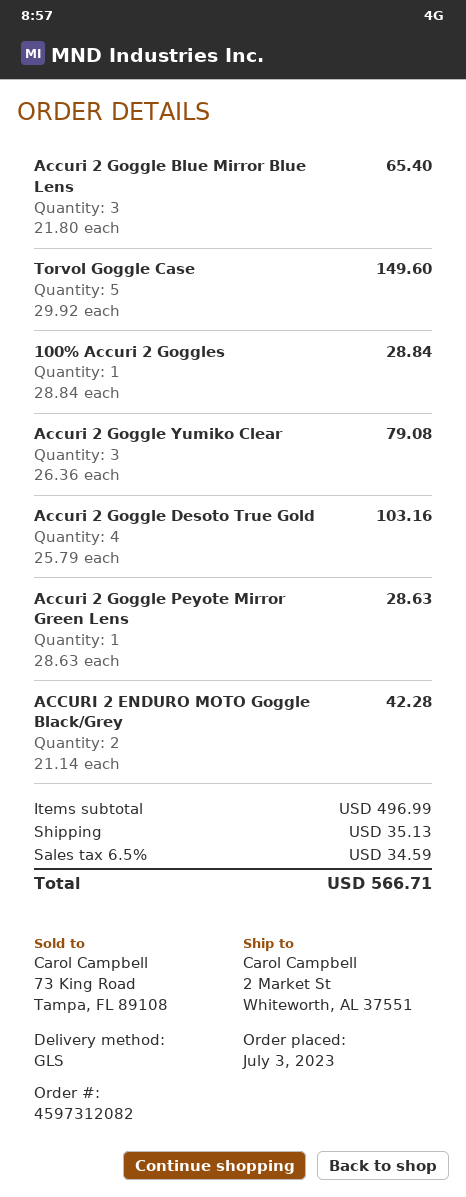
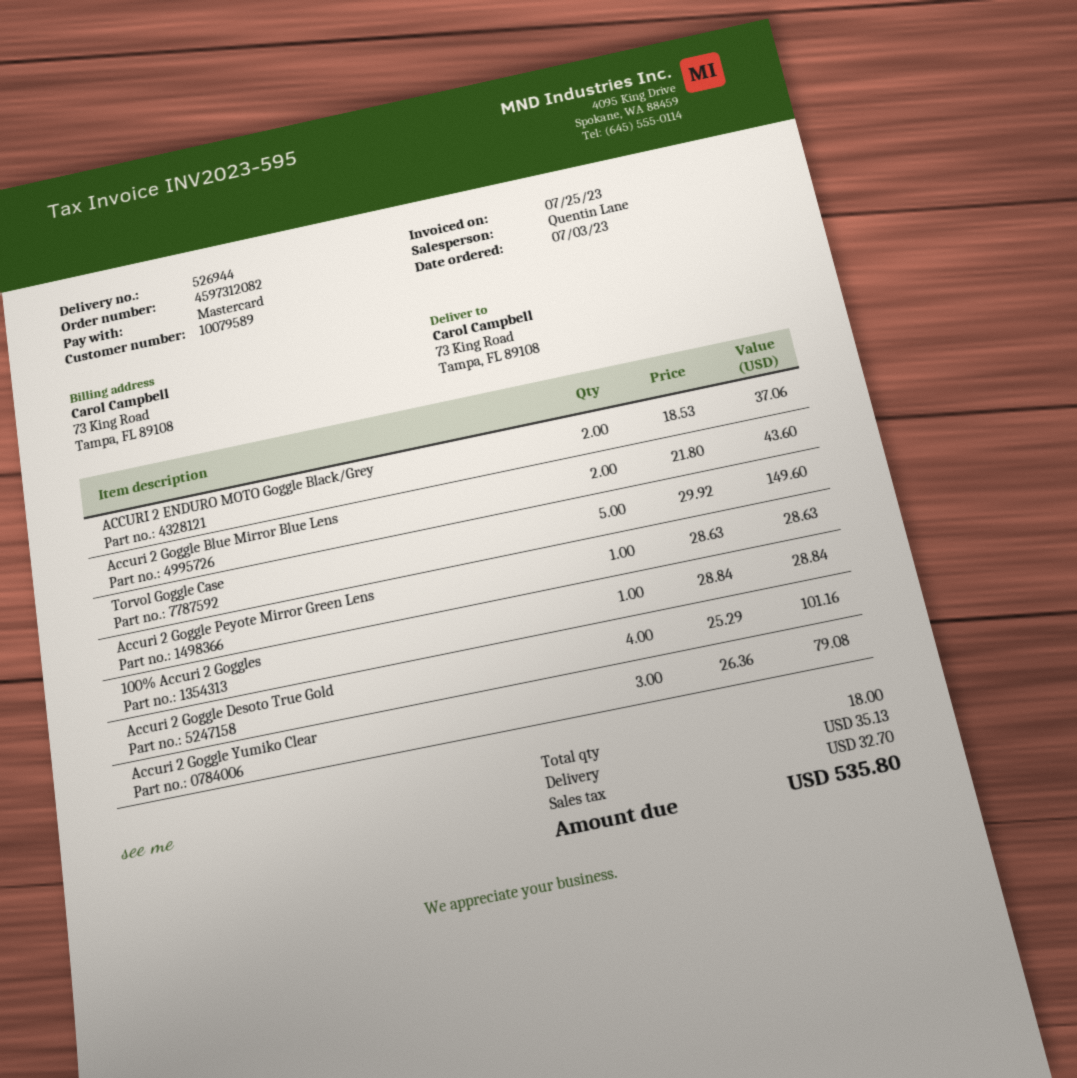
ship to: 2 Market St, Whiteworth, AL 37551 -> 73 King Road, Tampa, FL 89108
Accuri 2 Goggle Blue Mirror Blue Lens: 3 x 21.80 = 65.40 -> 2 x 21.80 = 43.60
Accuri 2 Goggle Desoto True Gold: 4 x 25.79 = 103.16 -> 4 x 25.29 = 101.16
ACCURI 2 ENDURO MOTO Goggle Black/Grey: 2 x 21.14 = 42.28 -> 2 x 18.53 = 37.06
tax: 34.59 -> 32.70
total: 566.71 -> 535.80

